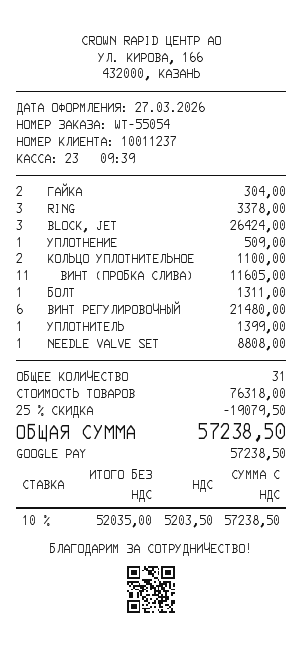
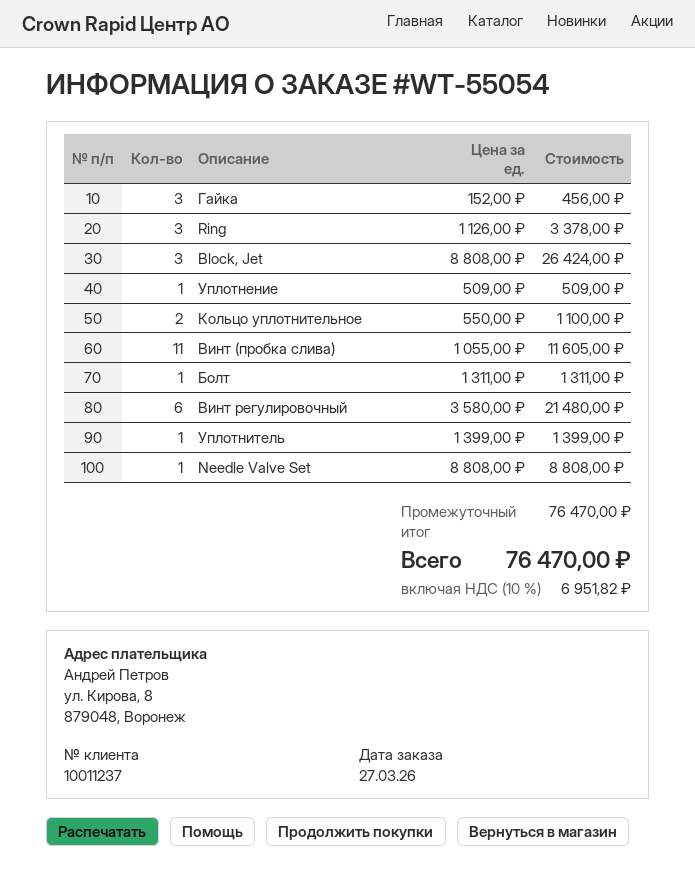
ГАЙКА: 2 for 304.00 -> 3 for 456.00
subtotal: 76318.00 -> 76470.00
discount: 25% = 19079.50 -> none
tax: 10% = 5203.50 -> 10% = 6951.82
total: 57238.50 -> 76470.00

